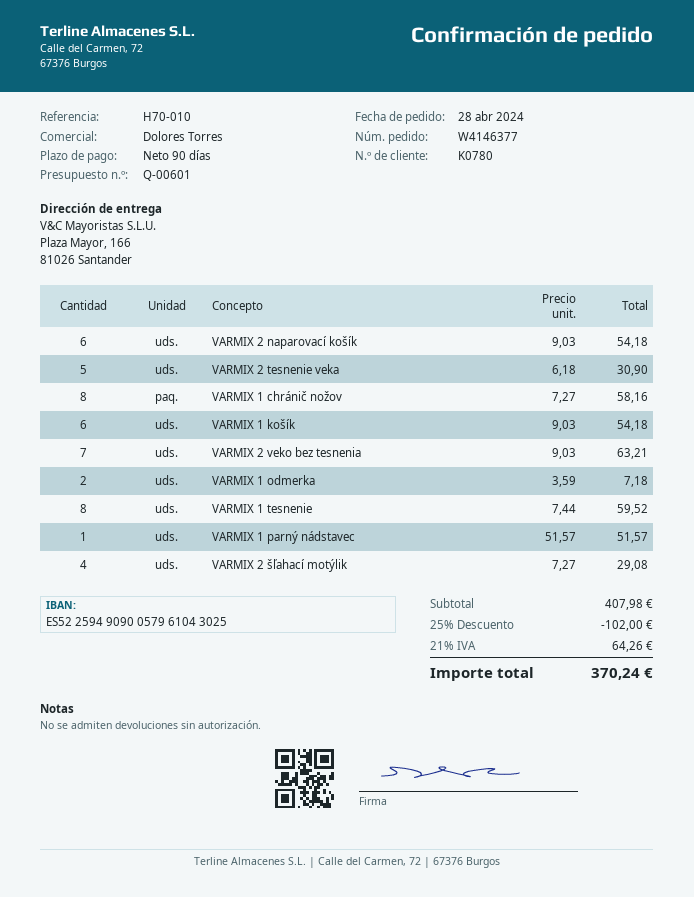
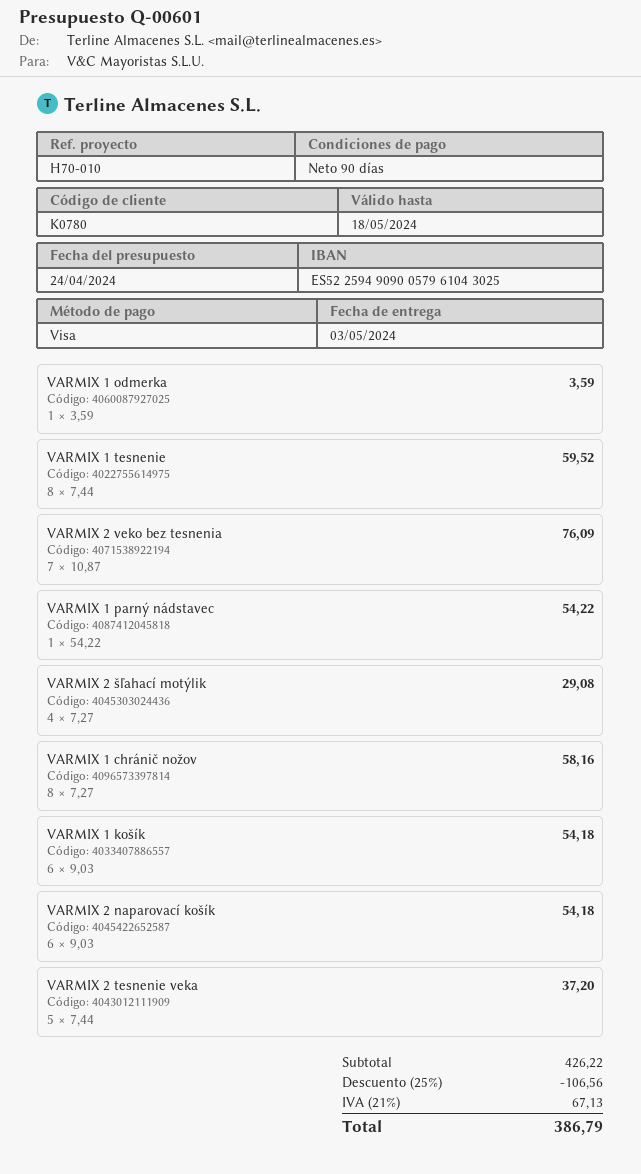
VARMIX 2 tesnenie veka: 5 x 6.18 = 30.90 -> 5 x 7.44 = 37.20
VARMIX 2 veko bez tesnenia: 7 x 9.03 = 63.21 -> 7 x 10.87 = 76.09
VARMIX 1 odmerka: 2 x 3.59 = 7.18 -> 1 x 3.59 = 3.59
VARMIX 1 parný nádstavec: 1 x 51.57 = 51.57 -> 1 x 54.22 = 54.22
subtotal: 407.98 -> 426.22
discount: 25% = 102.00 -> 25% = 106.56
tax: 21% = 64.26 -> 21% = 67.13
total: 370.24 -> 386.79

